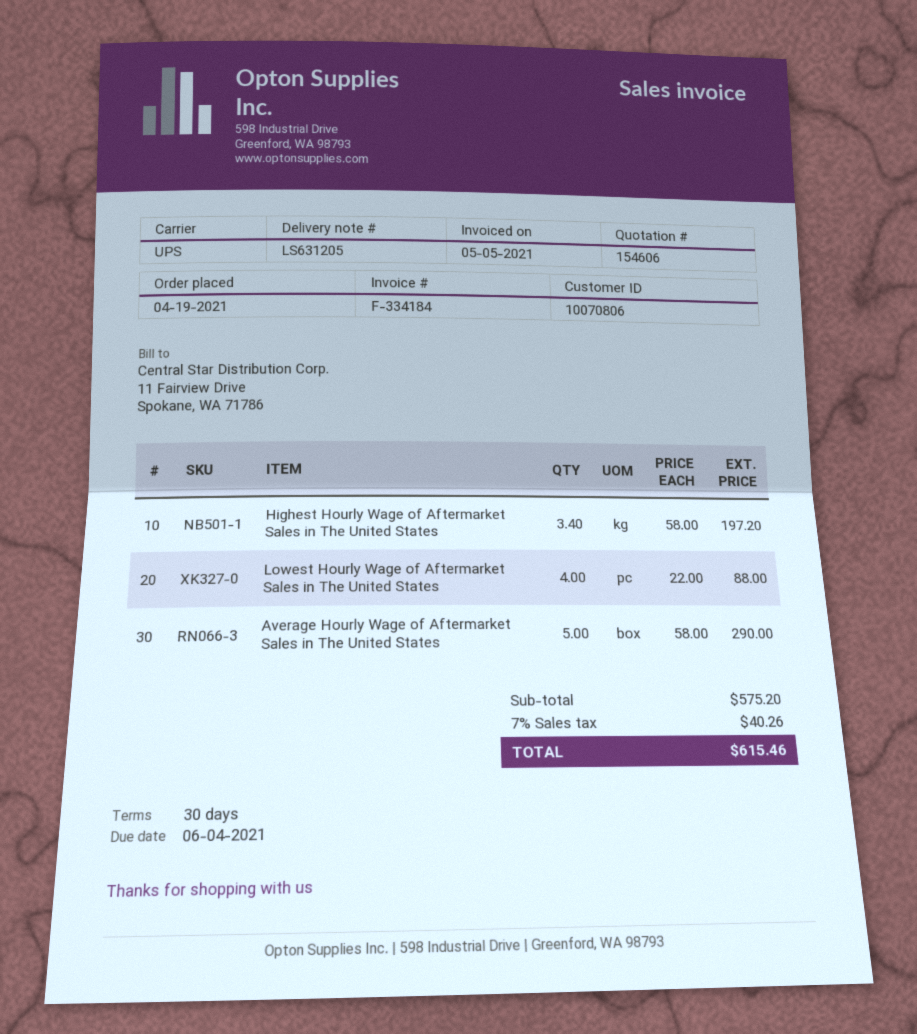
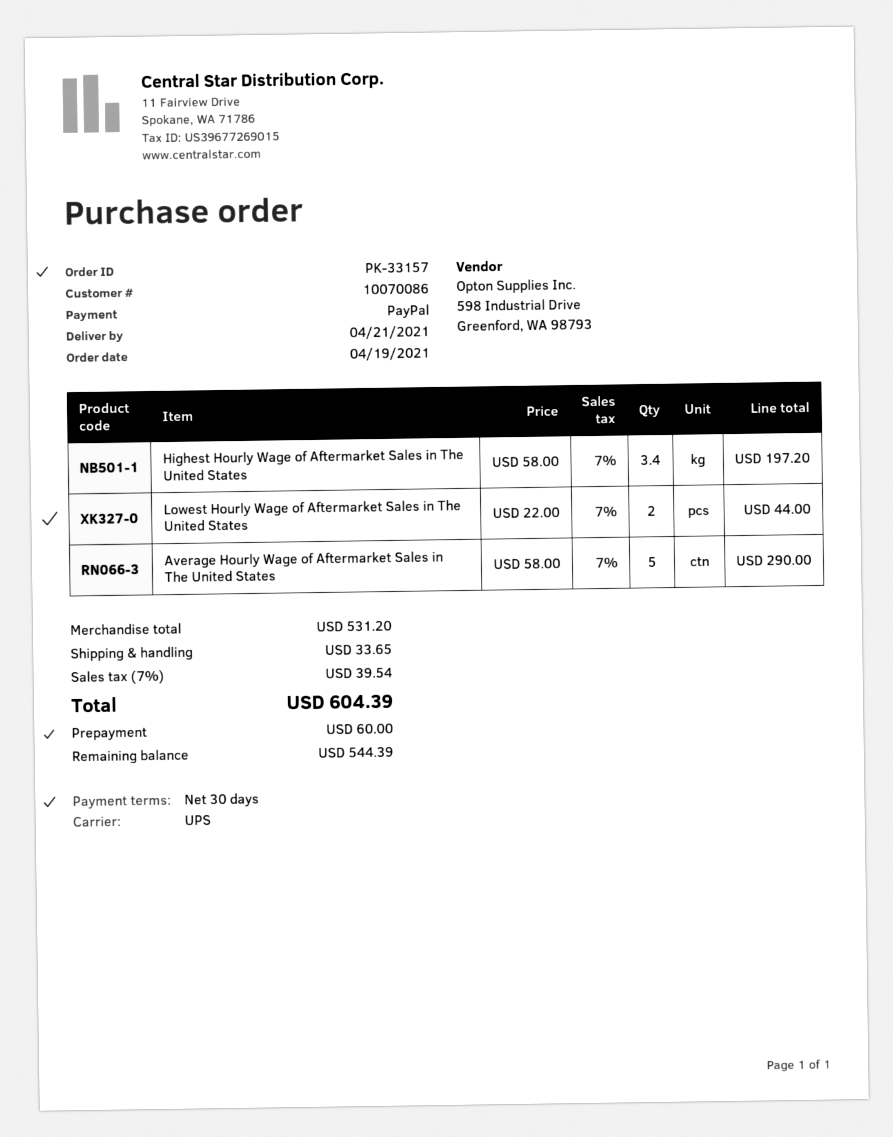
customer number: 10070806 -> 10070086
Lowest Hourly Wage of Aftermarket Sales in The United States: 4 x 22.00 = 88.00 -> 2 x 22.00 = 44.00
subtotal: 575.20 -> 531.20
shipping: none -> 33.65
tax: 7% = 40.26 -> 7% = 39.54
total: 615.46 -> 604.39

